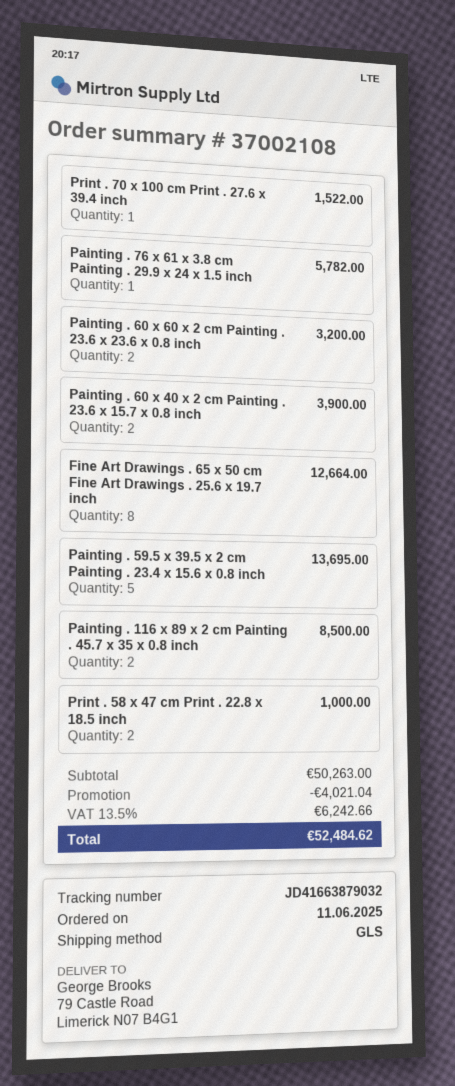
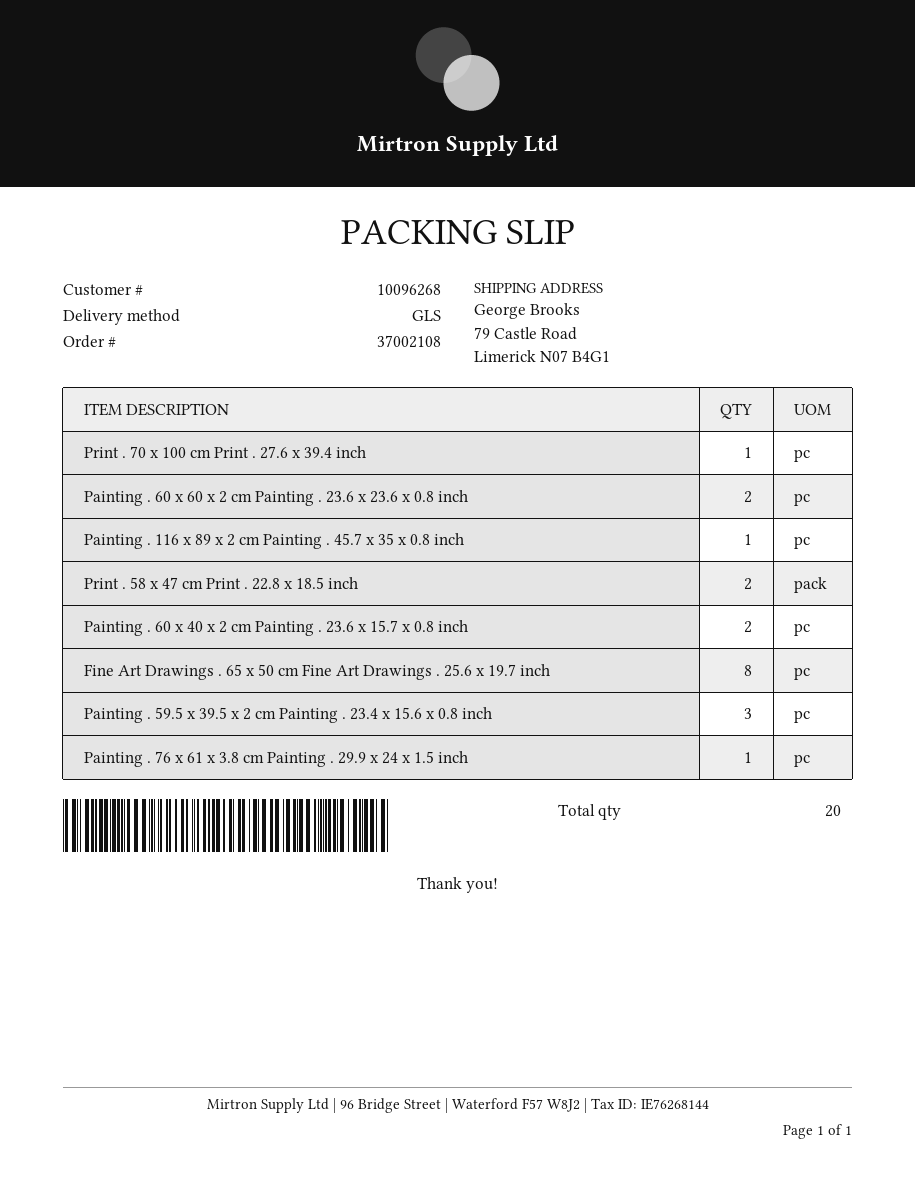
Painting . 59.5 x 39.5 x 2 cm Painting . 23.4 x 15.6 x 0.8 inch: 5 -> 3
Painting . 116 x 89 x 2 cm Painting . 45.7 x 35 x 0.8 inch: 2 -> 1

